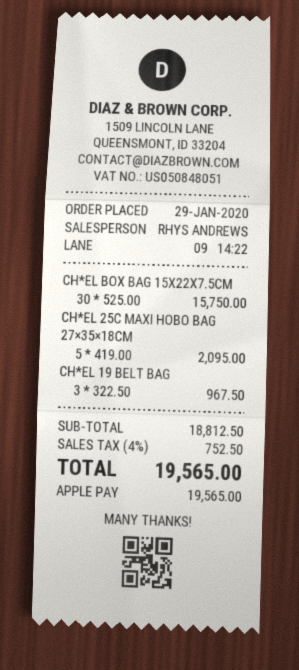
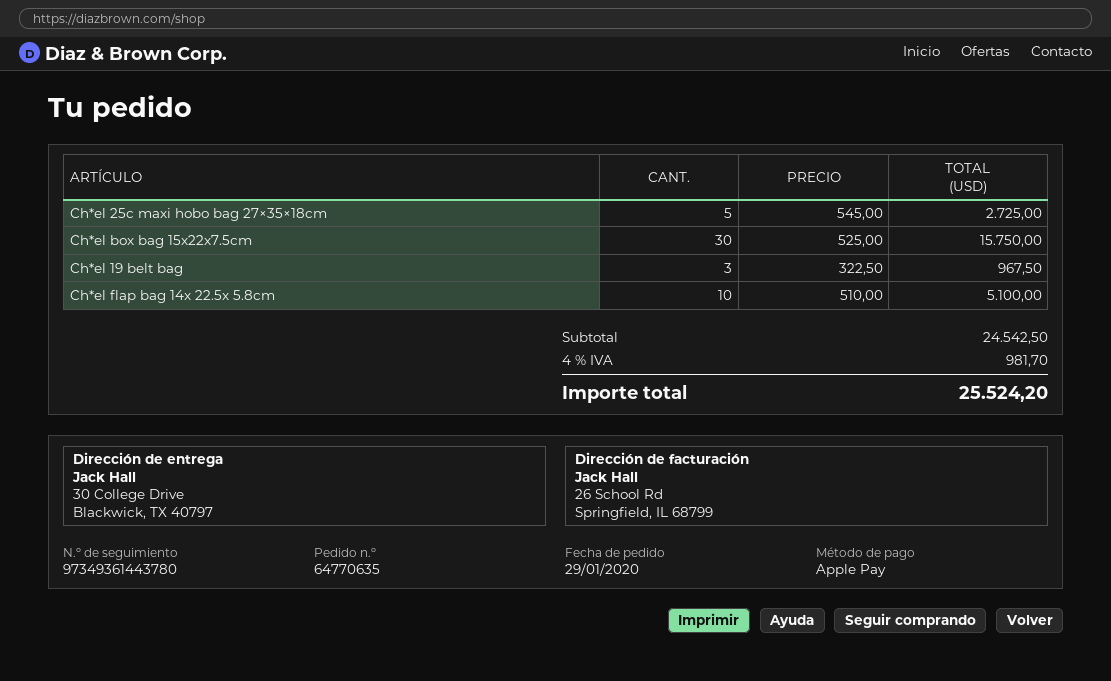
CH*EL 25C MAXI HOBO BAG 27×35×18CM: 5 x 419.00 = 2095.00 -> 5 x 545.00 = 2725.00
Ch*el flap bag 14x 22.5x 5.8cm: none -> 10 x 510.00 = 5100.00
subtotal: 18812.50 -> 24542.50
tax: 4% = 752.50 -> 4% = 981.70
total: 19565.00 -> 25524.20

